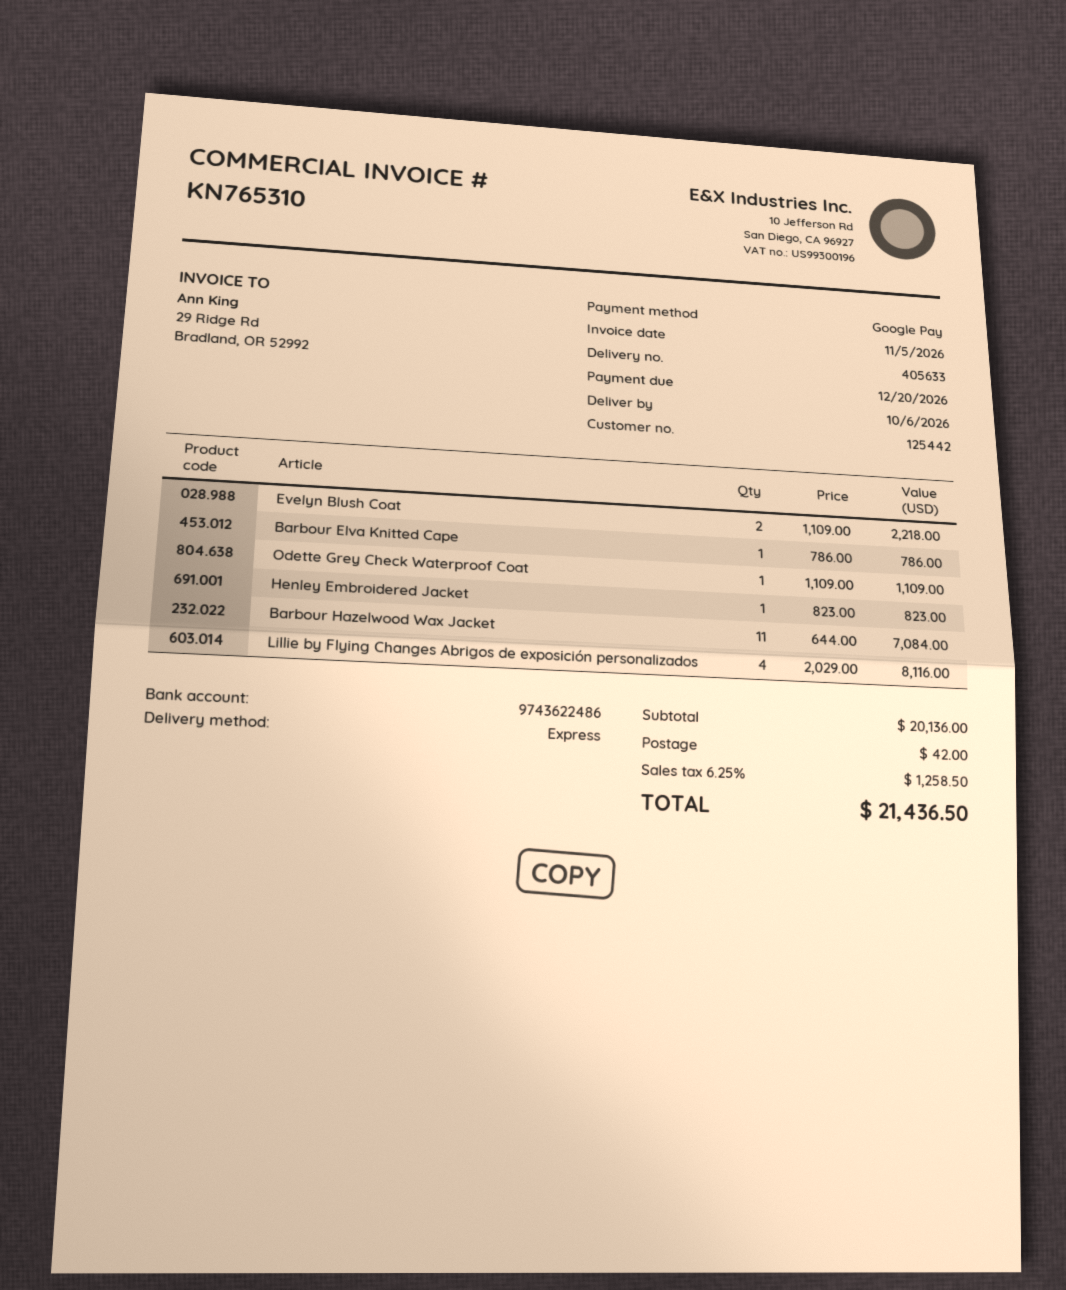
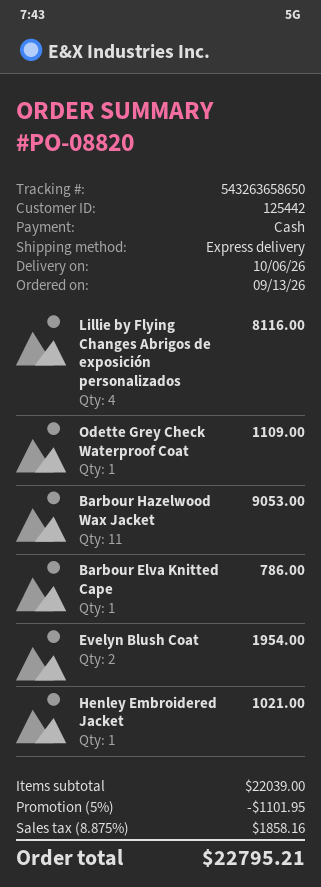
payment method: Google Pay -> cash
Evelyn Blush Coat: 2 for 2218.00 -> 2 for 1954.00
Henley Embroidered Jacket: 1 for 823.00 -> 1 for 1021.00
Barbour Hazelwood Wax Jacket: 11 for 7084.00 -> 11 for 9053.00
subtotal: 20136.00 -> 22039.00
discount: none -> 5% = 1101.95
shipping: 42.00 -> none
tax: 6.25% = 1258.50 -> 8.875% = 1858.16
total: 21436.50 -> 22795.21

